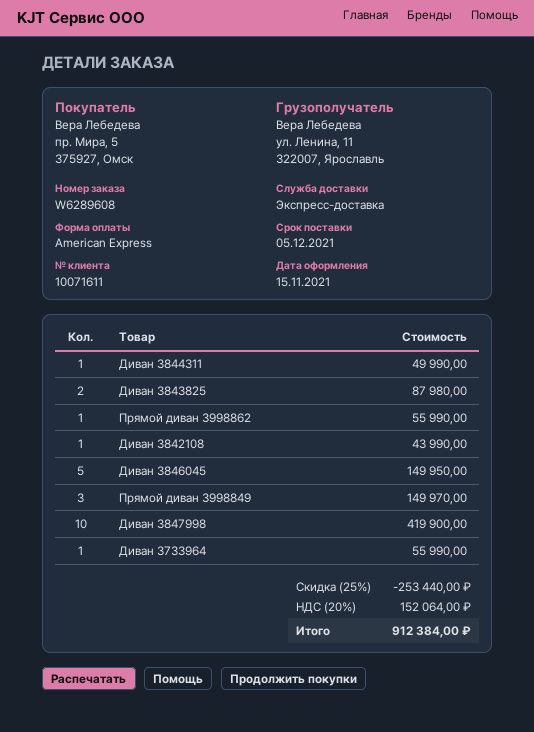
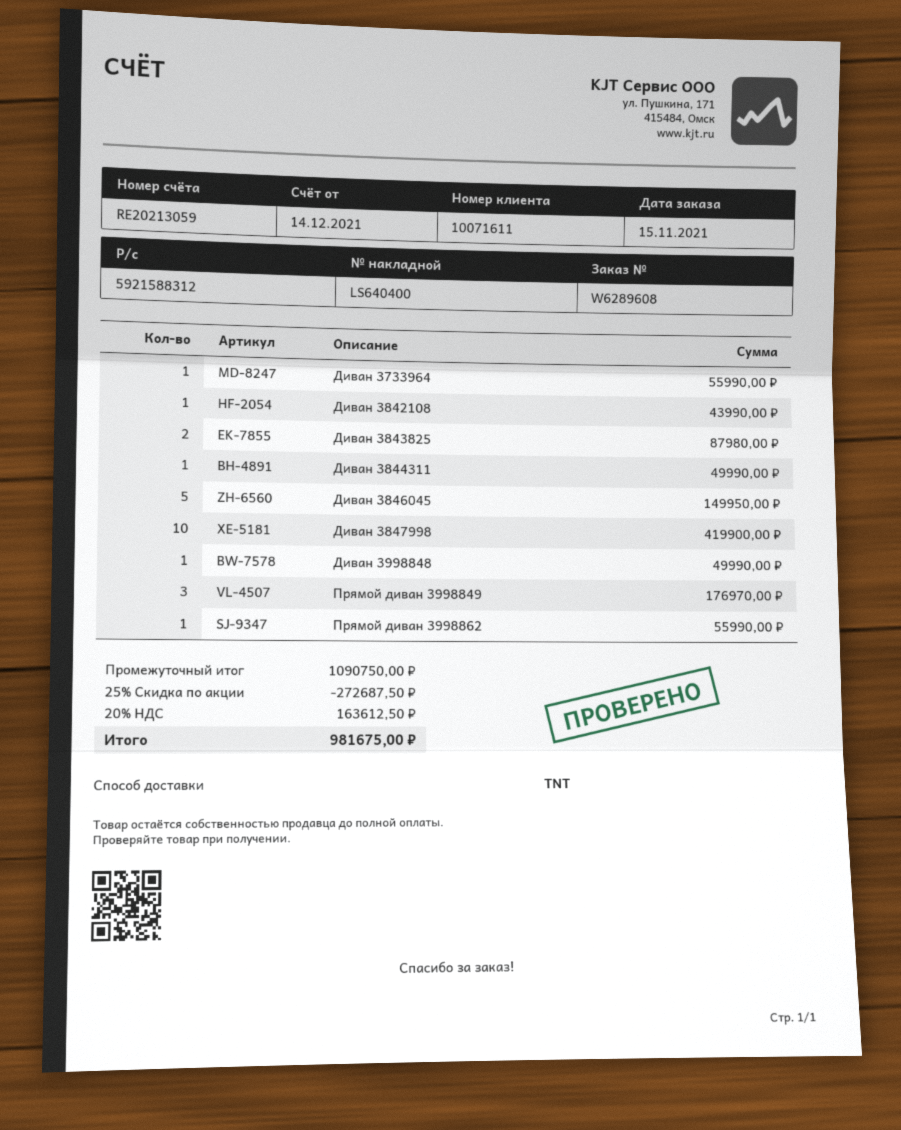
shipping method: express -> TNT
Прямой диван 3998849: 3 for 149970.00 -> 3 for 176970.00
Диван 3998848: none -> 1 for 49990.00
discount: 25% = 253440.00 -> 25% = 272687.50
tax: 20% = 152064.00 -> 20% = 163612.50
total: 912384.00 -> 981675.00

